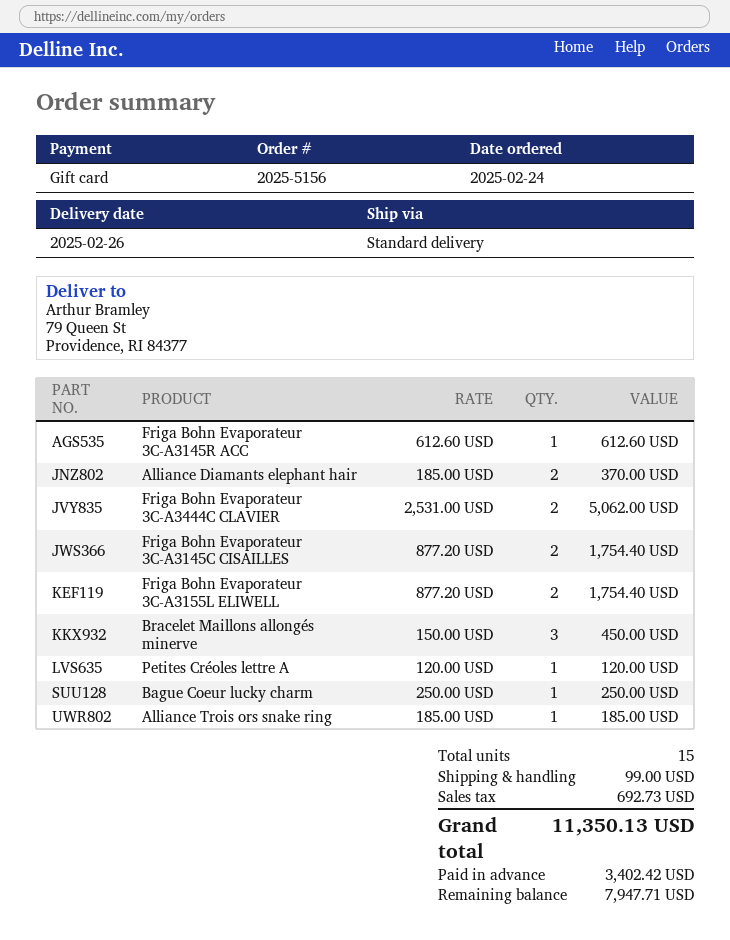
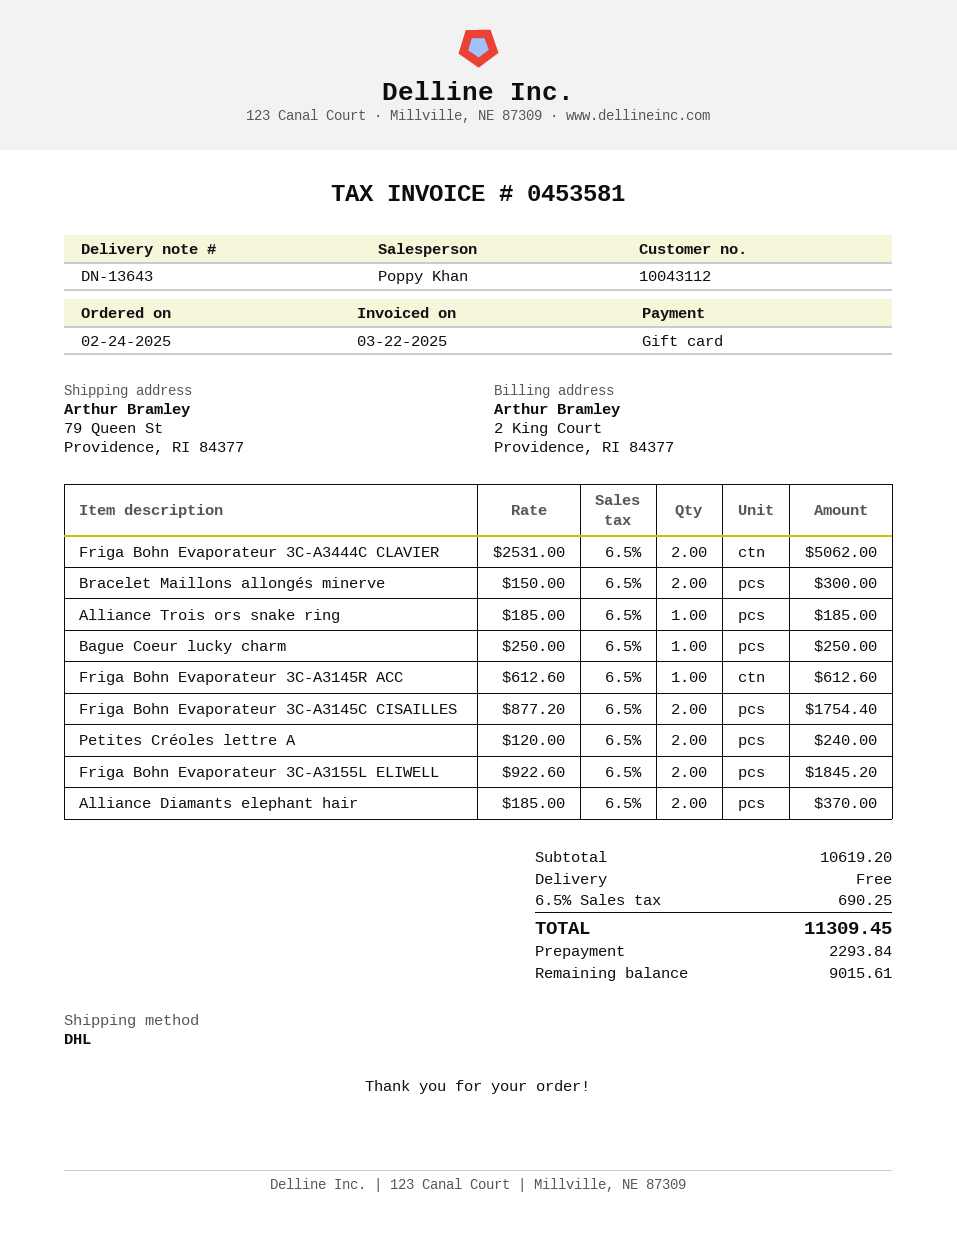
shipping method: standard -> DHL
Friga Bohn Evaporateur 3C-A3155L ELIWELL: 2 x 877.20 = 1754.40 -> 2 x 922.60 = 1845.20
Bracelet Maillons allongés minerve: 3 x 150.00 = 450.00 -> 2 x 150.00 = 300.00
Petites Créoles lettre A: 1 x 120.00 = 120.00 -> 2 x 120.00 = 240.00
shipping: 99.00 -> 0.00
tax: 692.73 -> 690.25
total: 11350.13 -> 11309.45
deposit: 3402.42 -> 2293.84
balance: 7947.71 -> 9015.61

